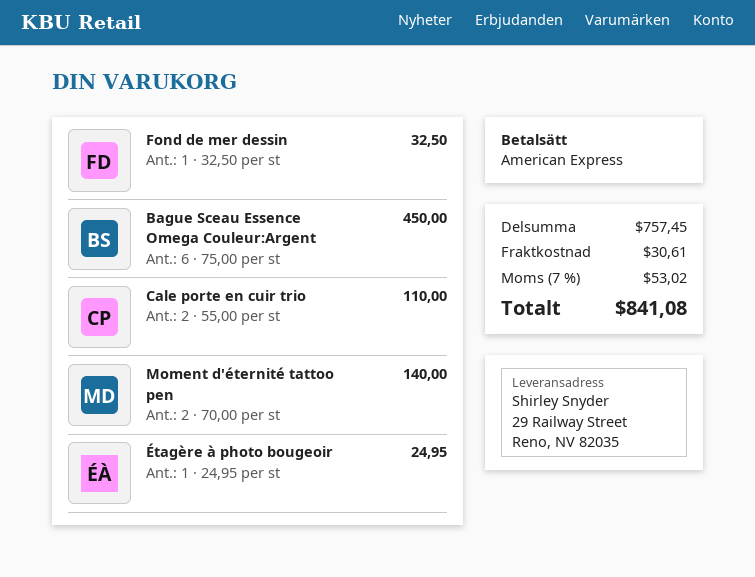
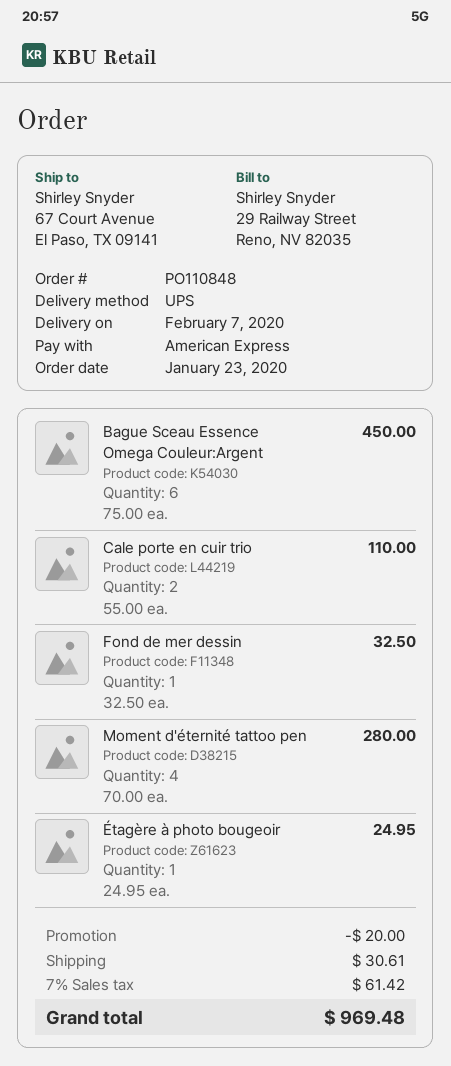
ship to: 29 Railway Street, Reno, NV 82035 -> 67 Court Avenue, El Paso, TX 09141
Moment d'éternité tattoo pen: 2 x 70.00 = 140.00 -> 4 x 70.00 = 280.00
discount: none -> 20.00
tax: 7% = 53.02 -> 7% = 61.42
total: 841.08 -> 969.48

